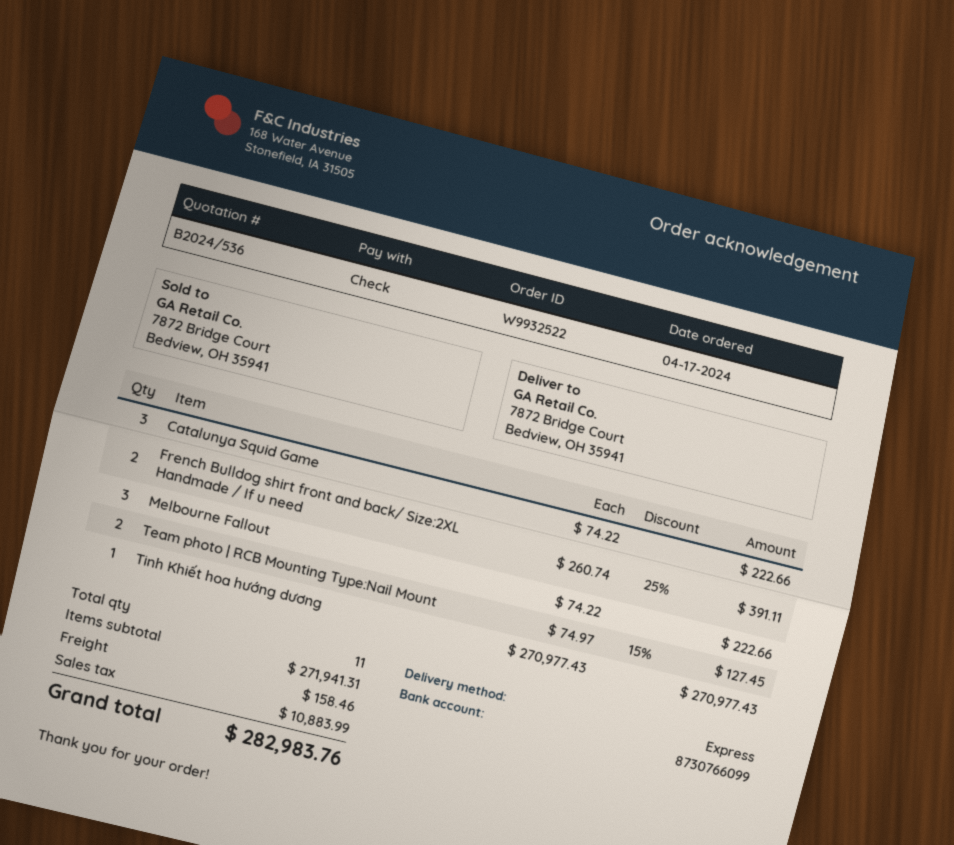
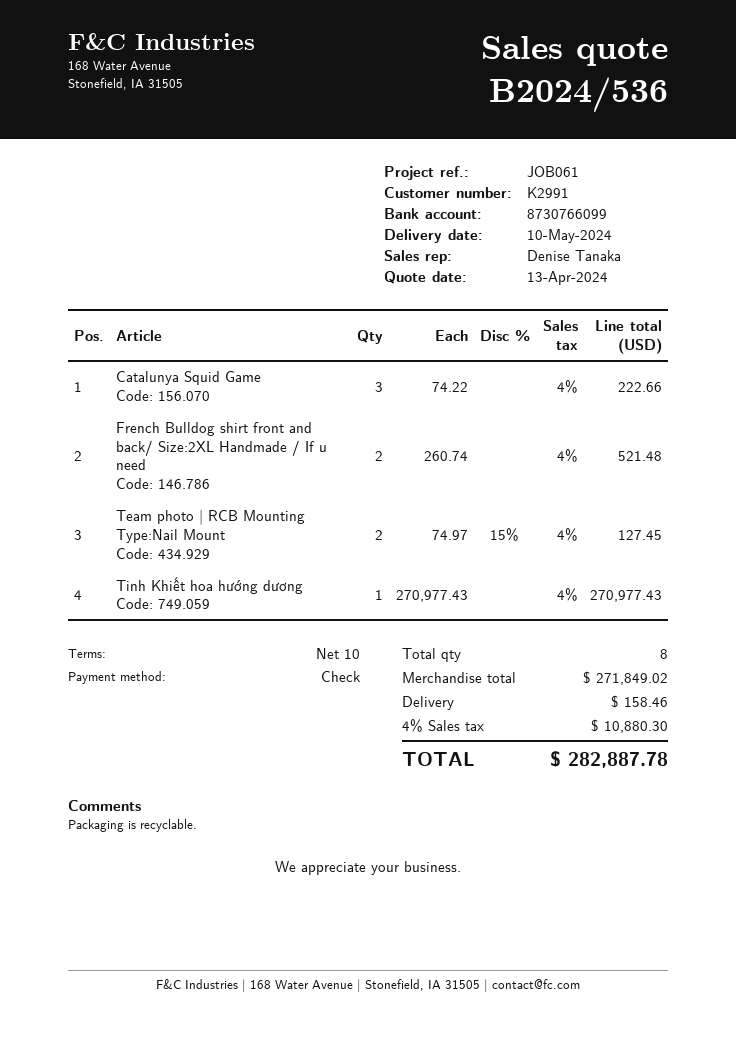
French Bulldog shirt front and back/ Size:2XL Handmade / If u need: 2 x 260.74 - 25% = 391.11 -> 2 x 260.74 = 521.48
Melbourne Fallout: 3 x 74.22 = 222.66 -> none
total quantity: 11 -> 8
subtotal: 271941.31 -> 271849.02
tax: 10883.99 -> 10880.30
total: 282983.76 -> 282887.78

